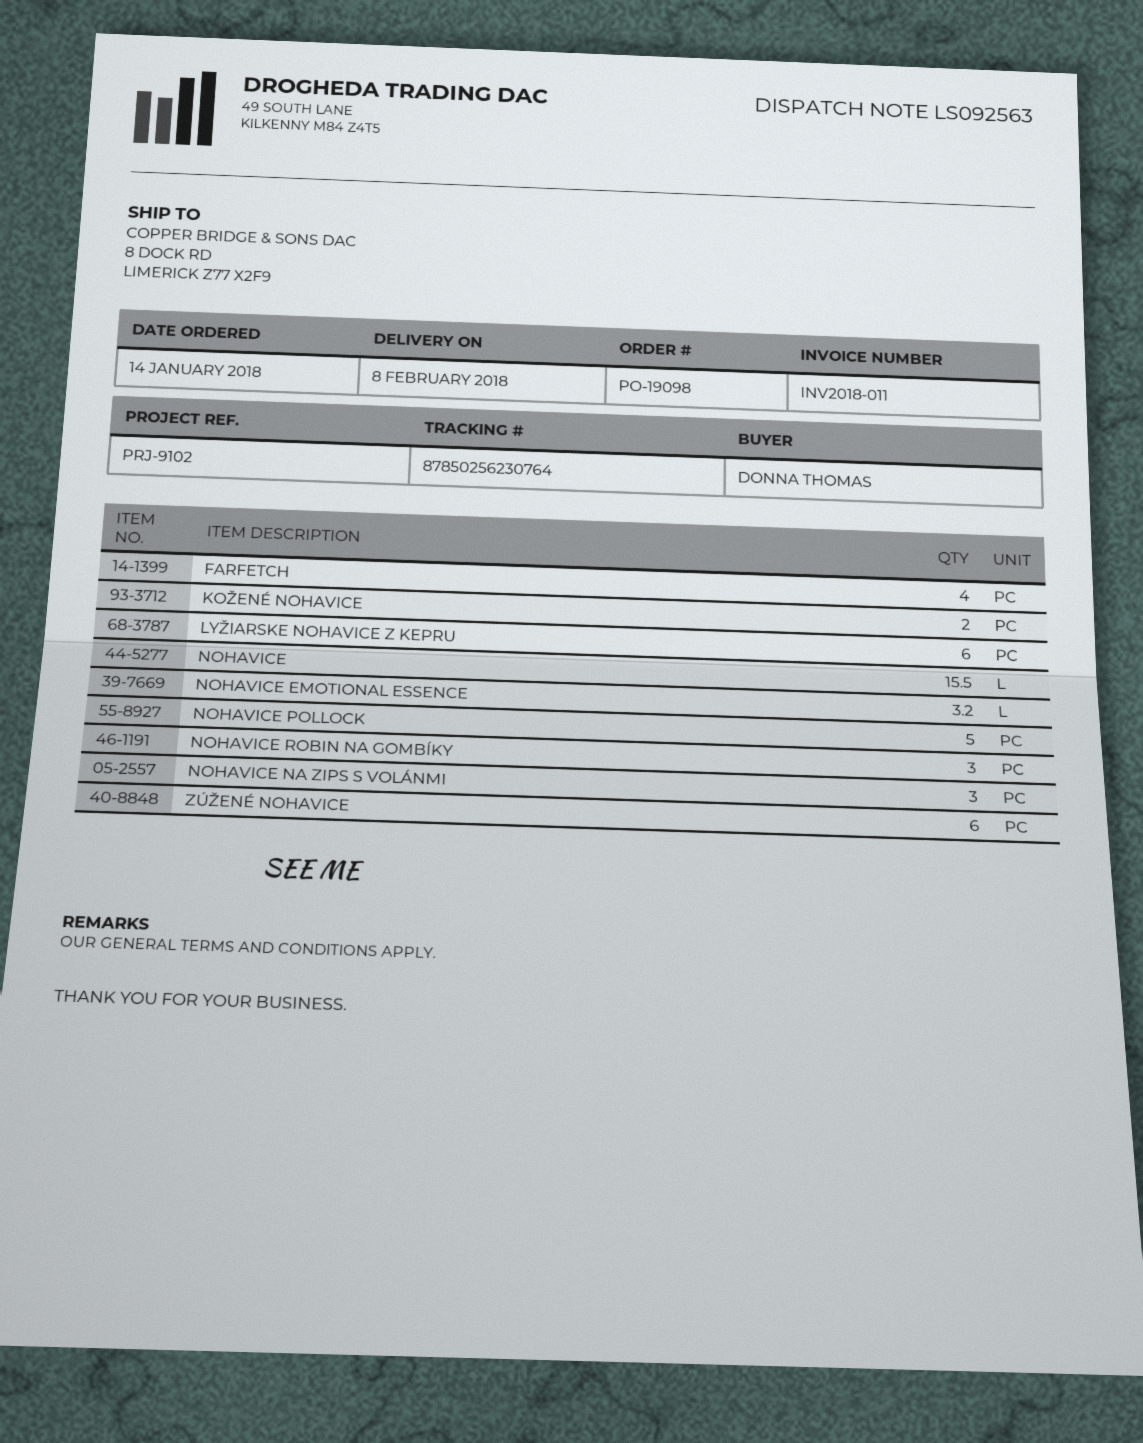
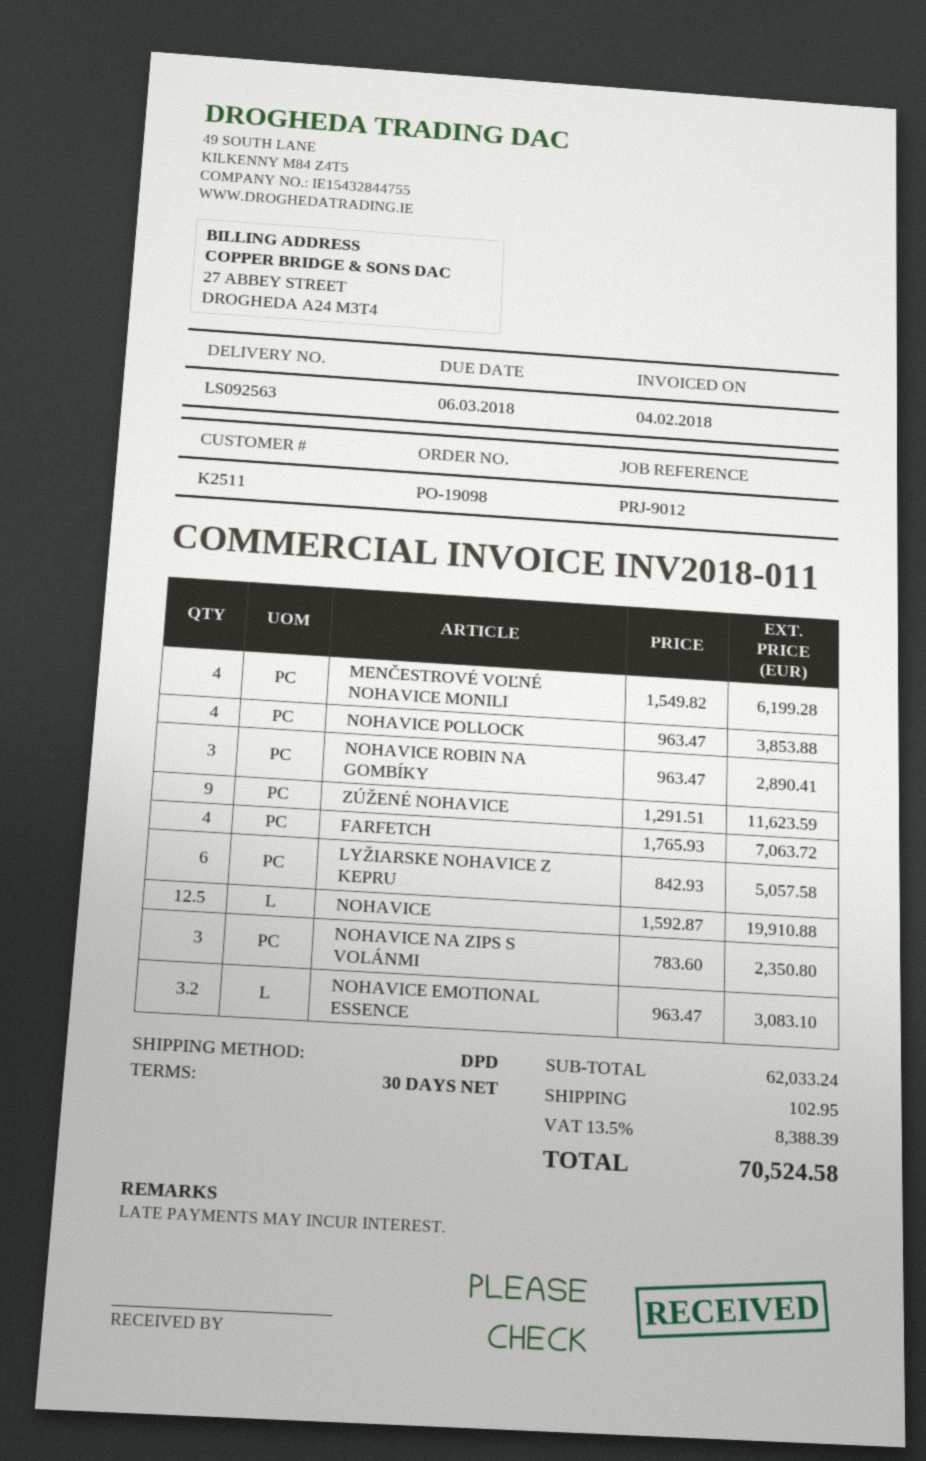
reference: PRJ-9102 -> PRJ-9012
KOŽENÉ NOHAVICE: 2 -> none
NOHAVICE: 15.5 -> 12.5
NOHAVICE POLLOCK: 5 -> 4
ZÚŽENÉ NOHAVICE: 6 -> 9
MENČESTROVÉ VOĽNÉ NOHAVICE MONILI: none -> 4

